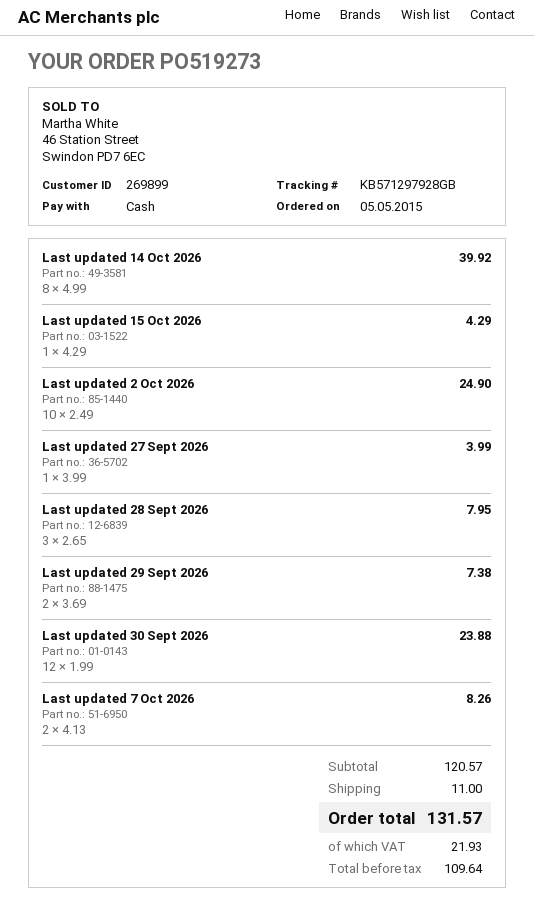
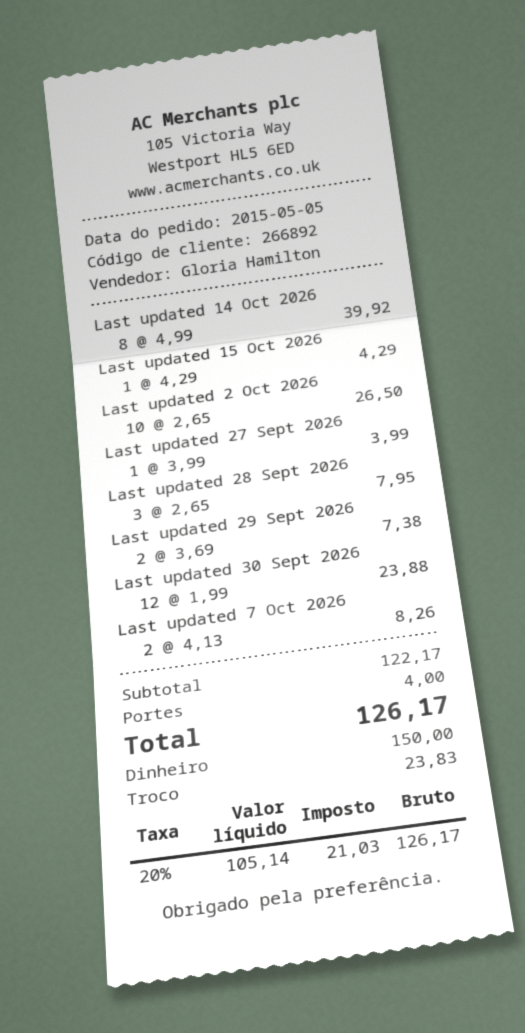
customer number: 269899 -> 266892
Last updated 2 Oct 2026: 10 x 2.49 = 24.90 -> 10 x 2.65 = 26.50
subtotal: 120.57 -> 122.17
shipping: 11.00 -> 4.00
net: 109.64 -> 105.14
tax: 21.93 -> 21.03
total: 131.57 -> 126.17

